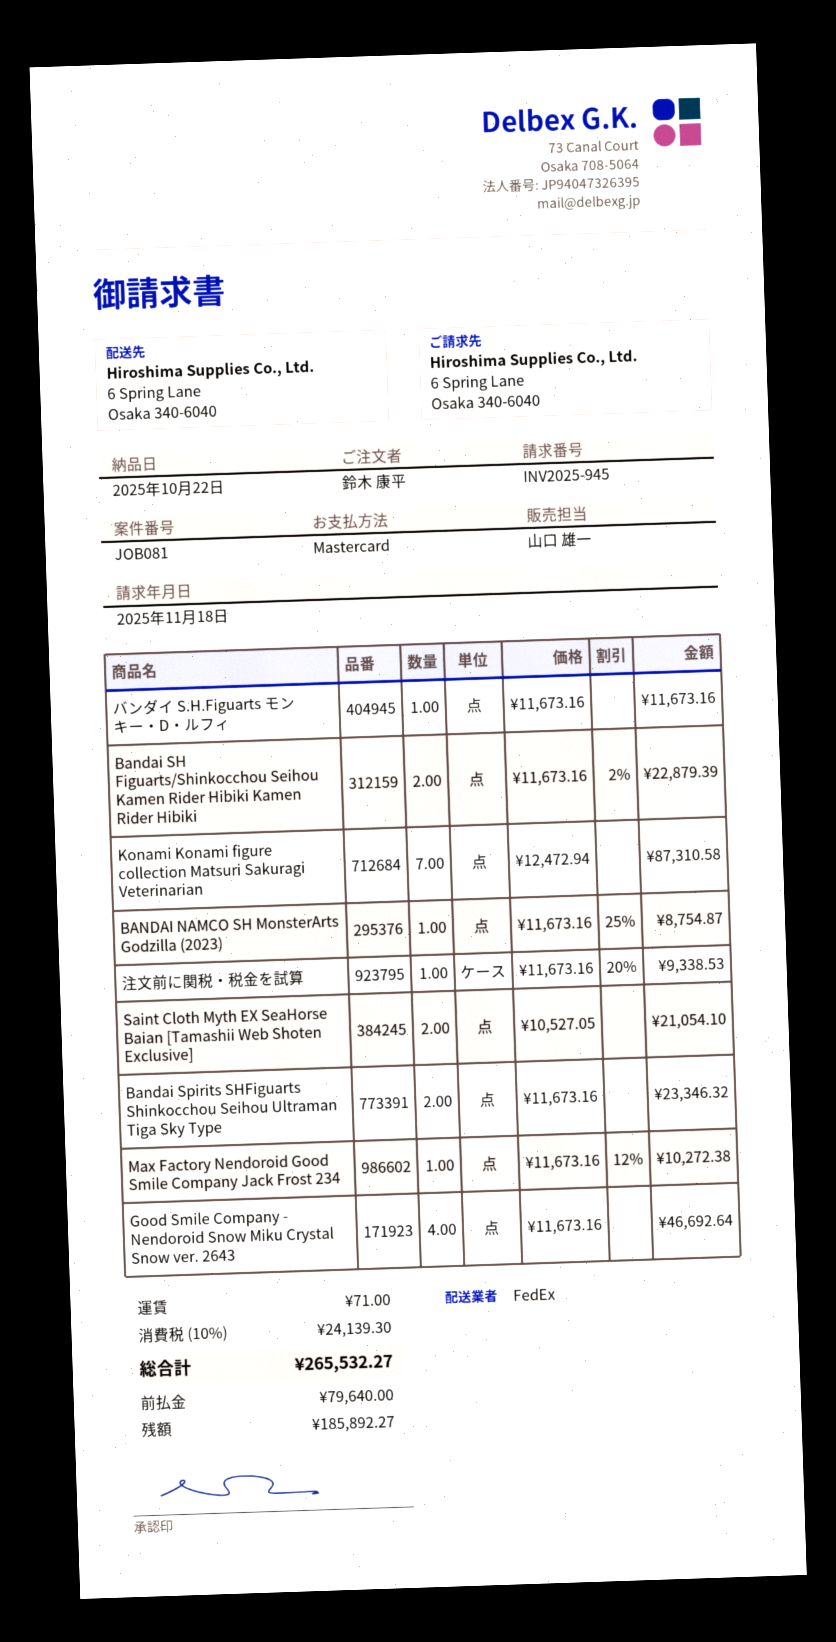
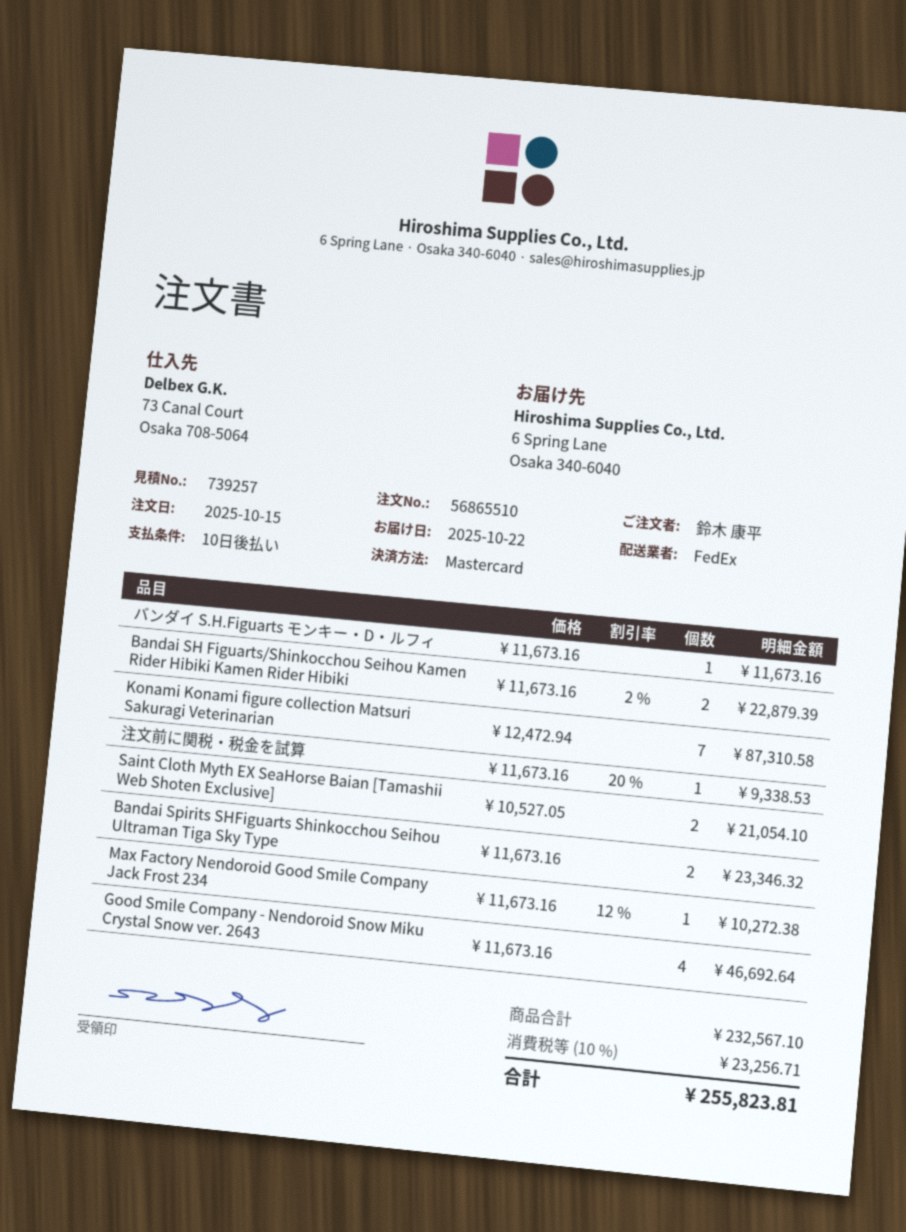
BANDAI NAMCO SH MonsterArts Godzilla (2023): 1 x 11673.16 - 25% = 8754.87 -> none
shipping: 71.00 -> none
tax: 10% = 24139.30 -> 10% = 23256.71
total: 265532.27 -> 255823.81

